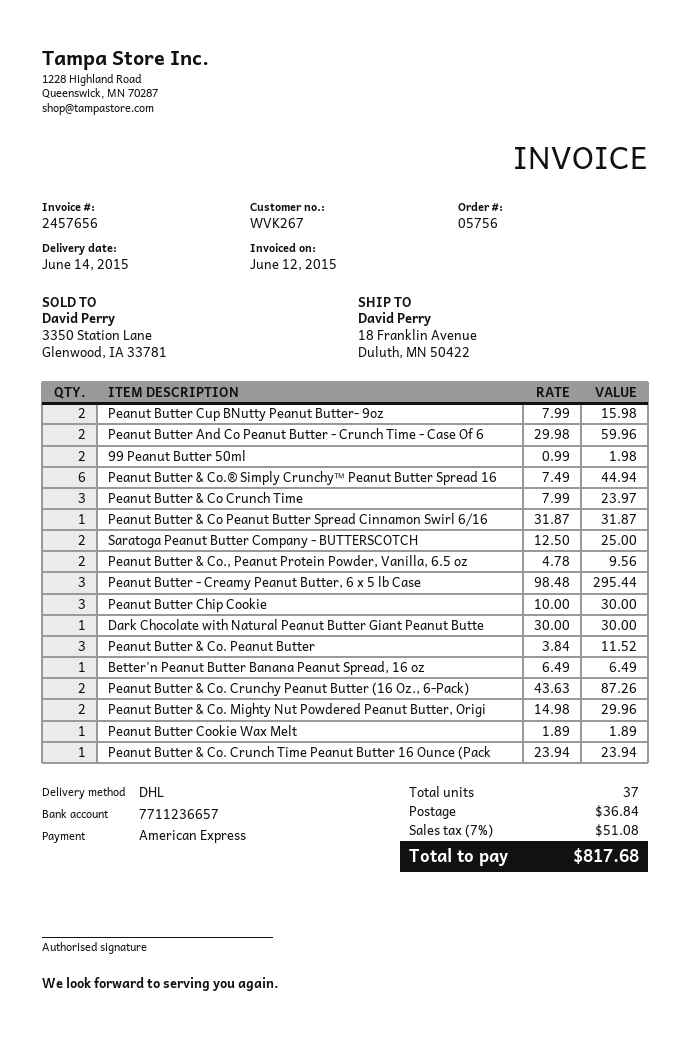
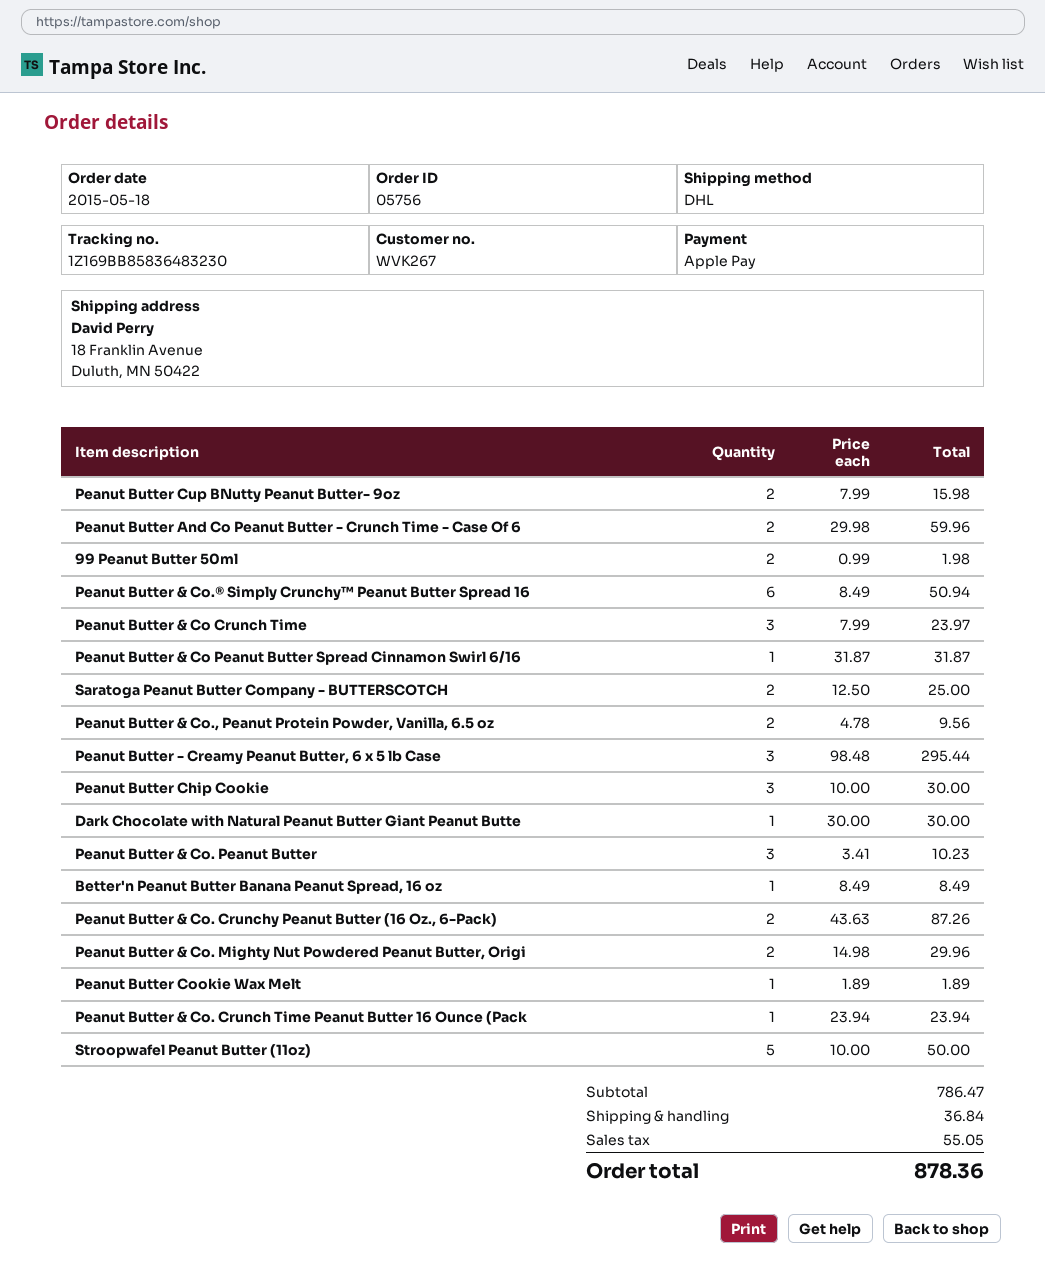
payment method: American Express -> Apple Pay
Peanut Butter & Co.® Simply Crunchy™ Peanut Butter Spread 16: 6 x 7.49 = 44.94 -> 6 x 8.49 = 50.94
Peanut Butter & Co. Peanut Butter: 3 x 3.84 = 11.52 -> 3 x 3.41 = 10.23
Better'n Peanut Butter Banana Peanut Spread, 16 oz: 1 x 6.49 = 6.49 -> 1 x 8.49 = 8.49
Stroopwafel Peanut Butter (11oz): none -> 5 x 10.00 = 50.00
tax: 51.08 -> 55.05
total: 817.68 -> 878.36

